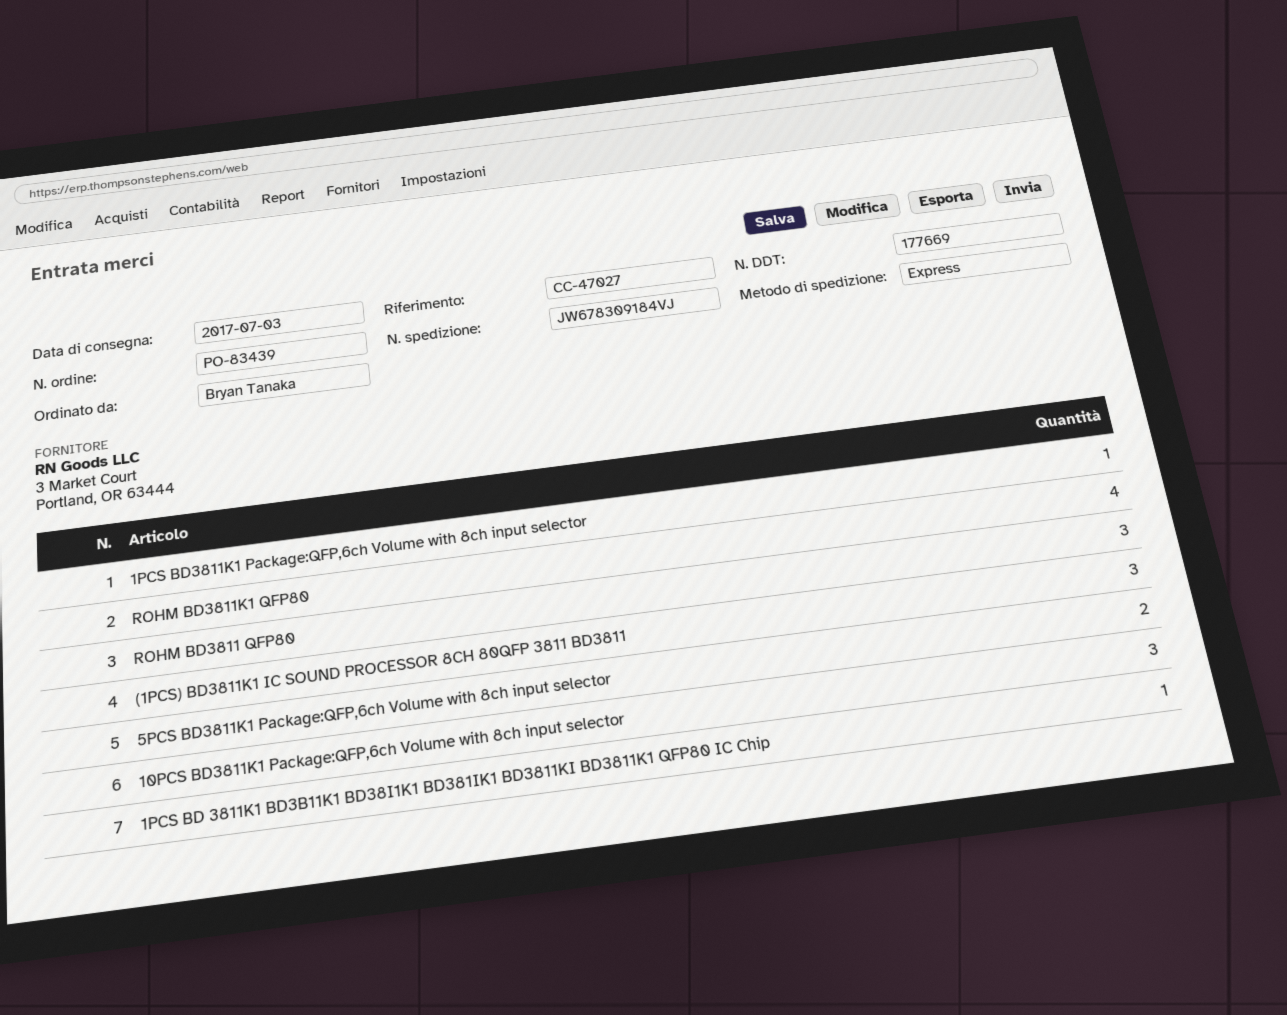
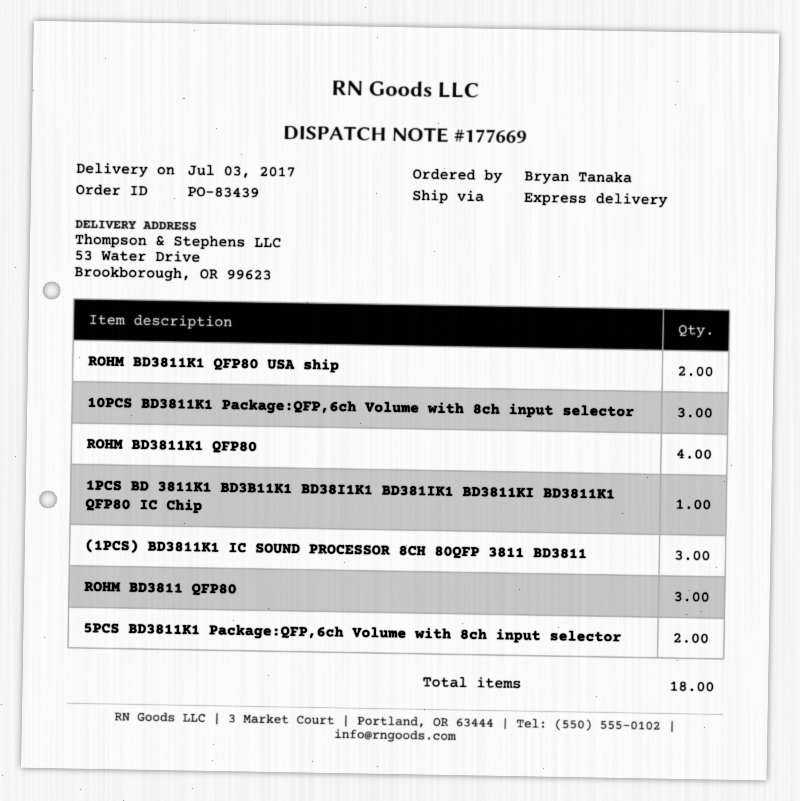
1PCS BD3811K1 Package:QFP,6ch Volume with 8ch input selector: 1 -> none
ROHM BD3811K1 QFP80 USA ship: none -> 2

